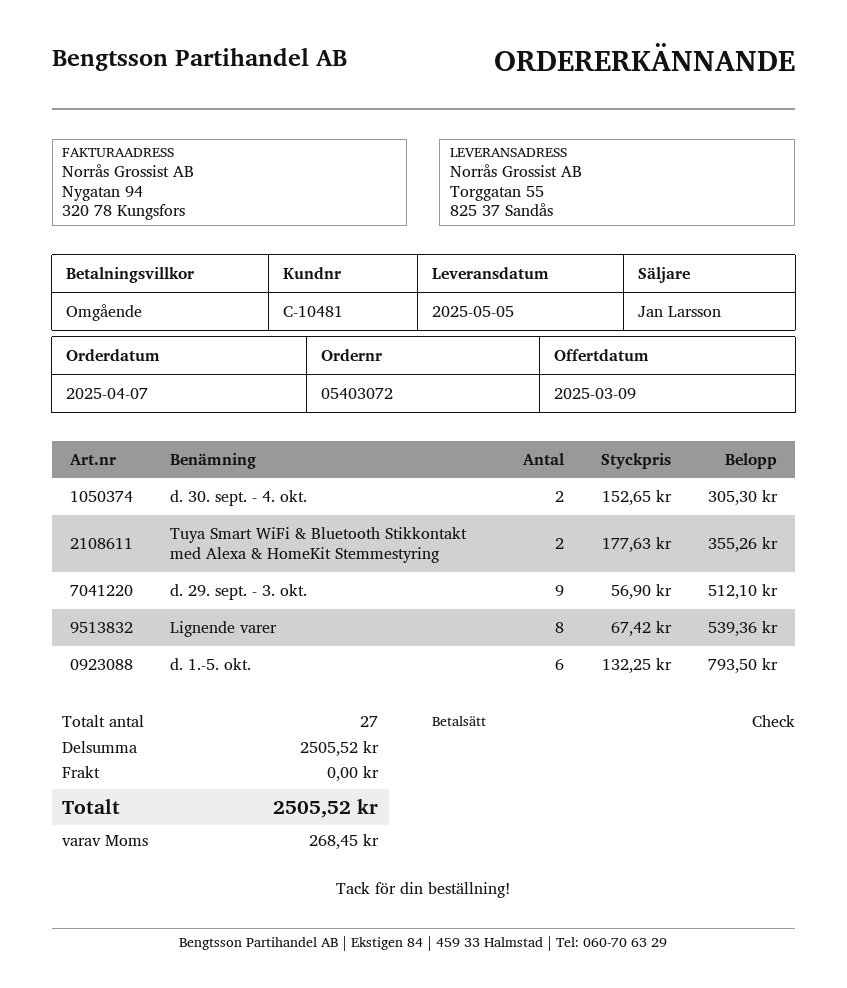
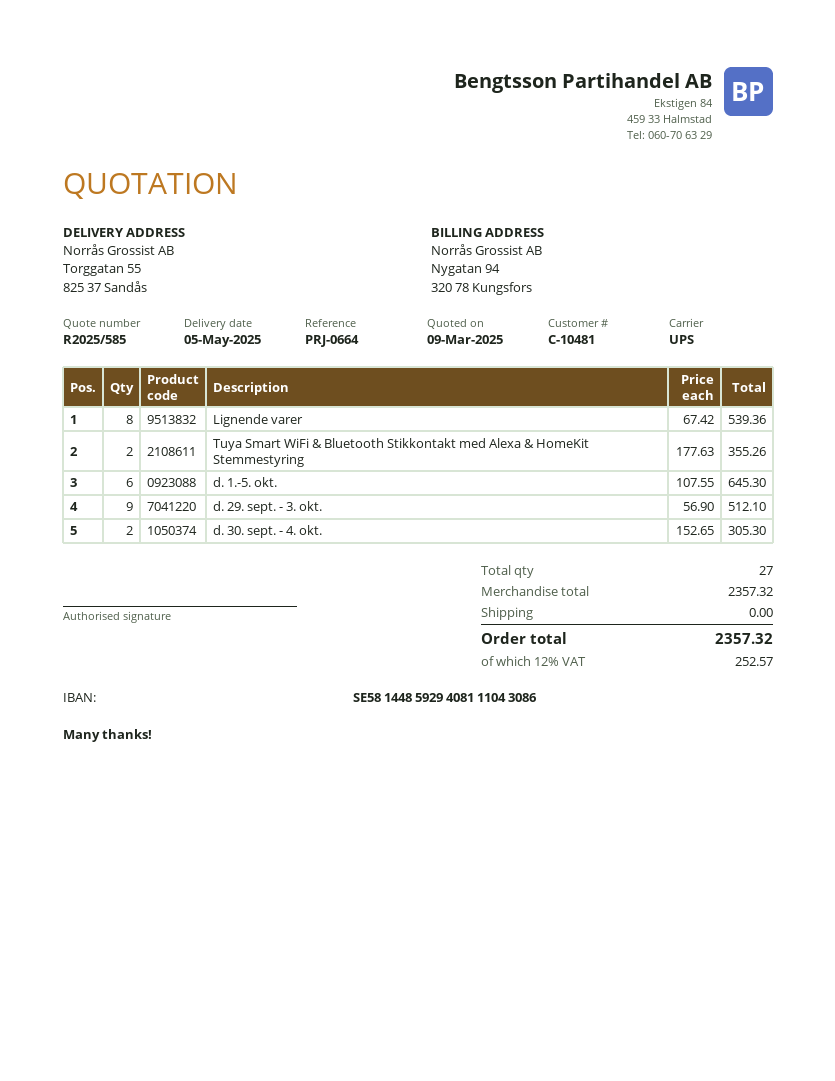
d. 1.-5. okt.: 6 x 132.25 = 793.50 -> 6 x 107.55 = 645.30
subtotal: 2505.52 -> 2357.32
tax: 268.45 -> 252.57
total: 2505.52 -> 2357.32

